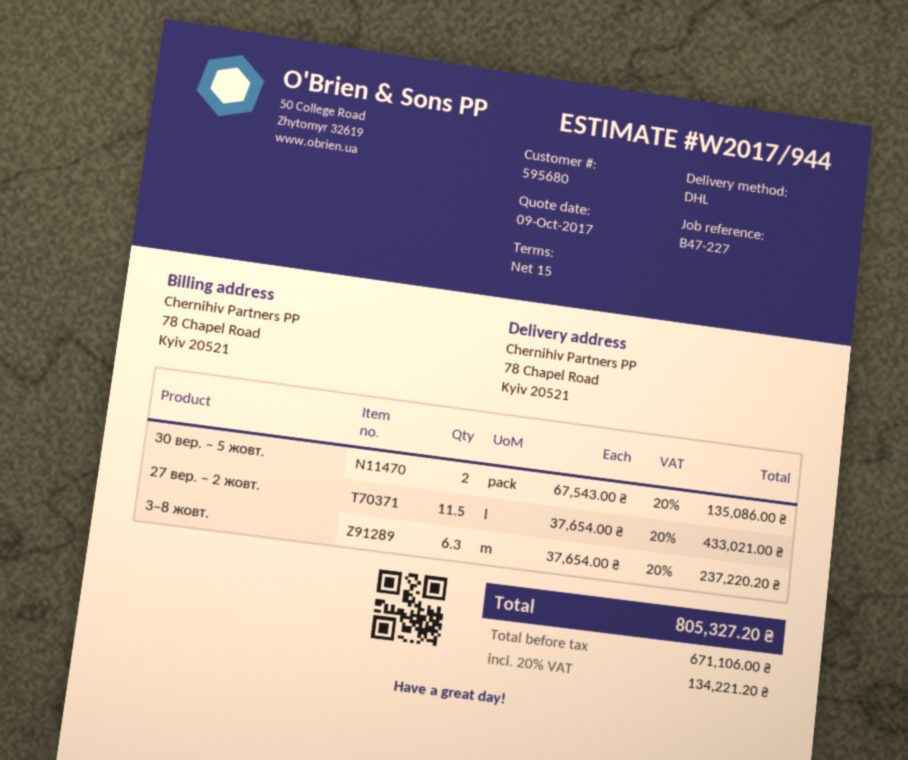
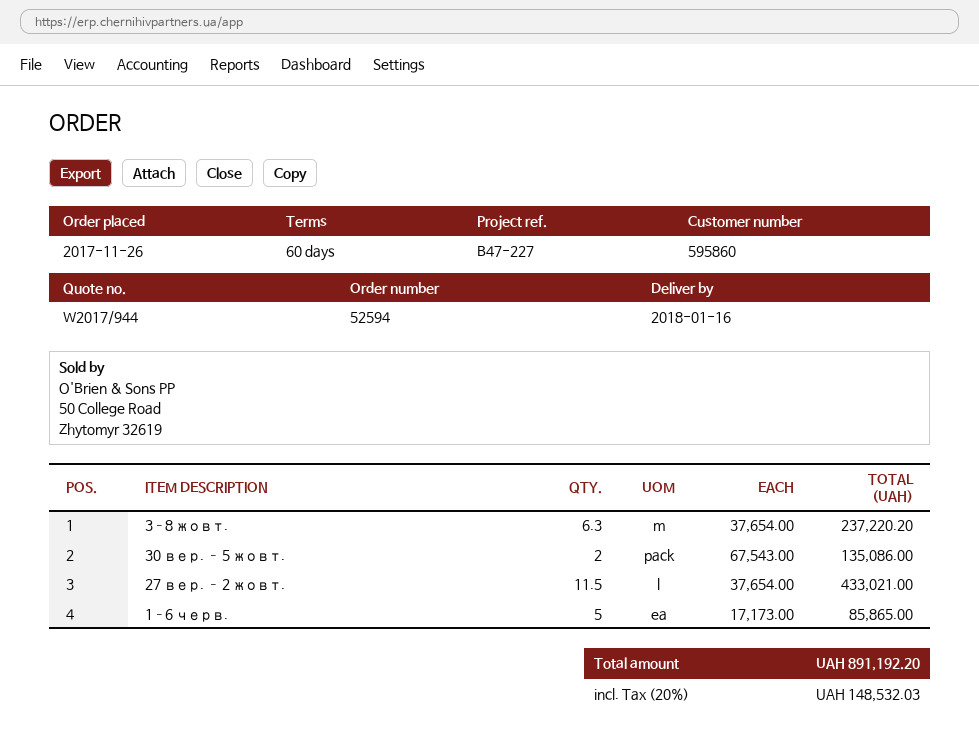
payment terms: 15 days -> 60 days
customer number: 595680 -> 595860
1–6 черв.: none -> 5 x 17173.00 = 85865.00
tax: 20% = 134221.20 -> 20% = 148532.03
total: 805327.20 -> 891192.20

